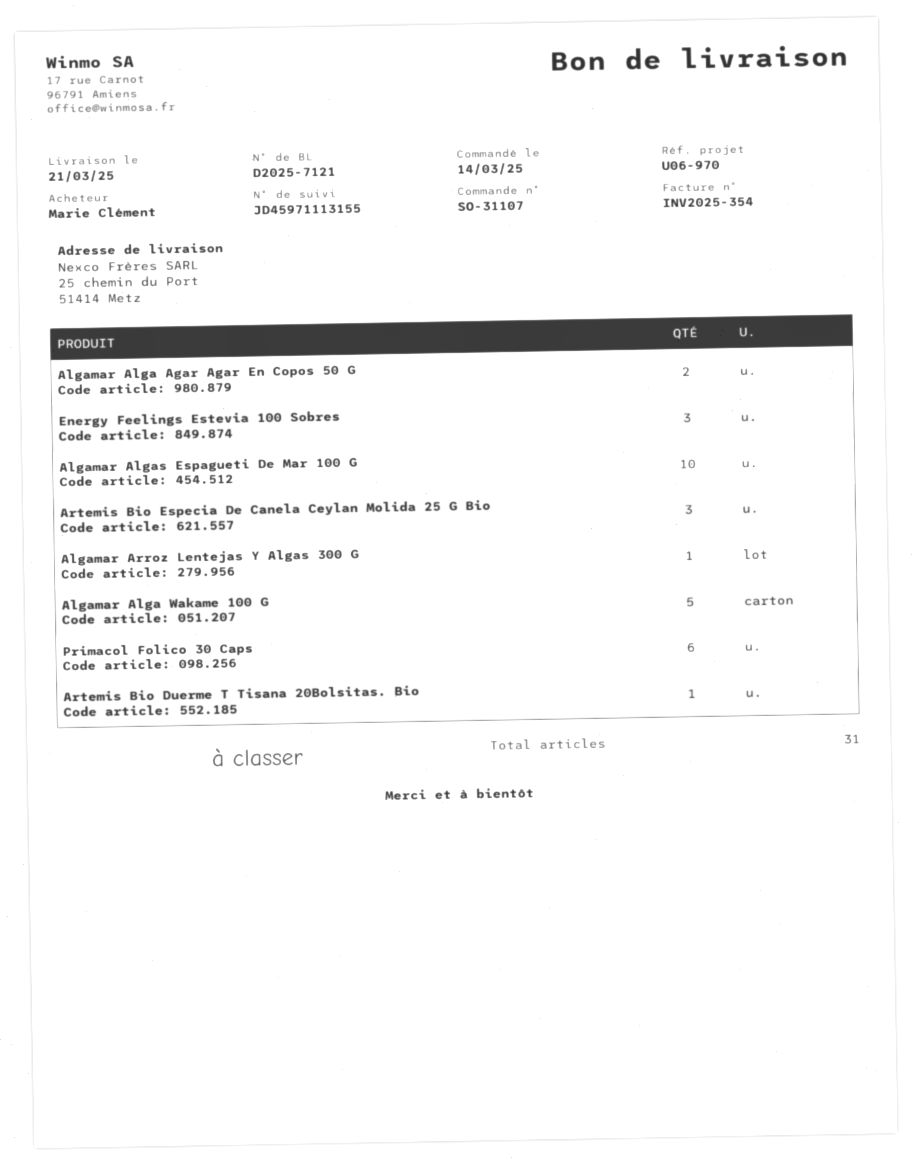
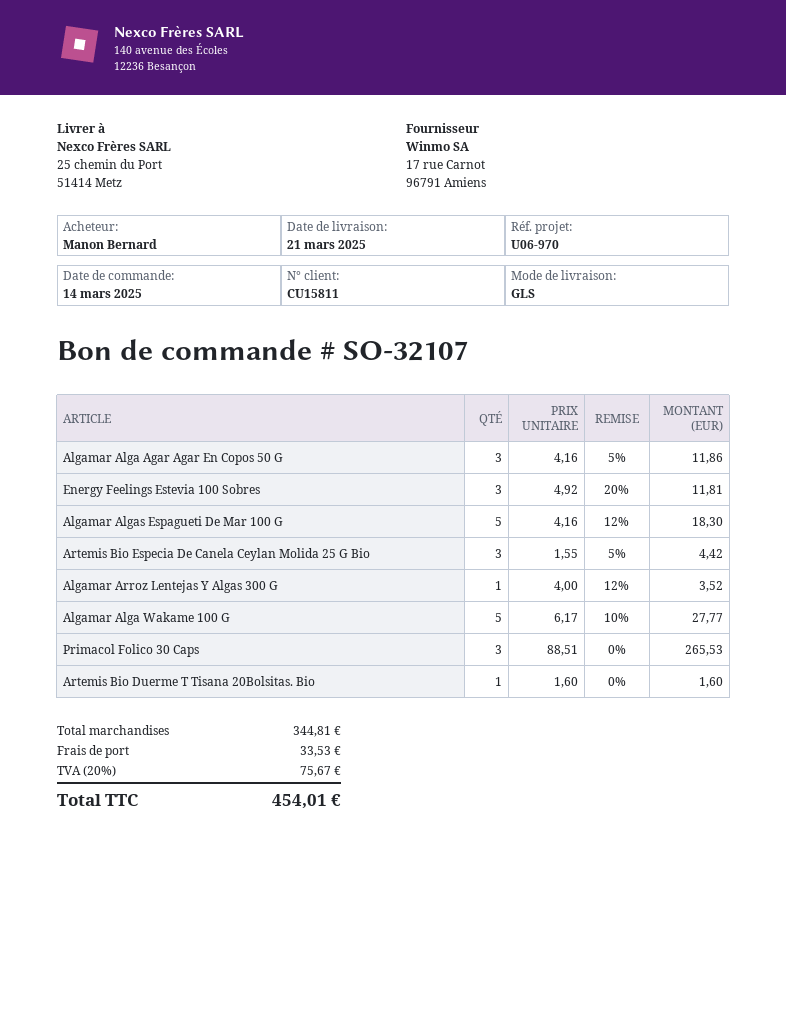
order number: SO-31107 -> SO-32107
ordered by: Marie Clément -> Manon Bernard
Algamar Alga Agar Agar En Copos 50 G: 2 -> 3
Algamar Algas Espagueti De Mar 100 G: 10 -> 5
Primacol Folico 30 Caps: 6 -> 3

